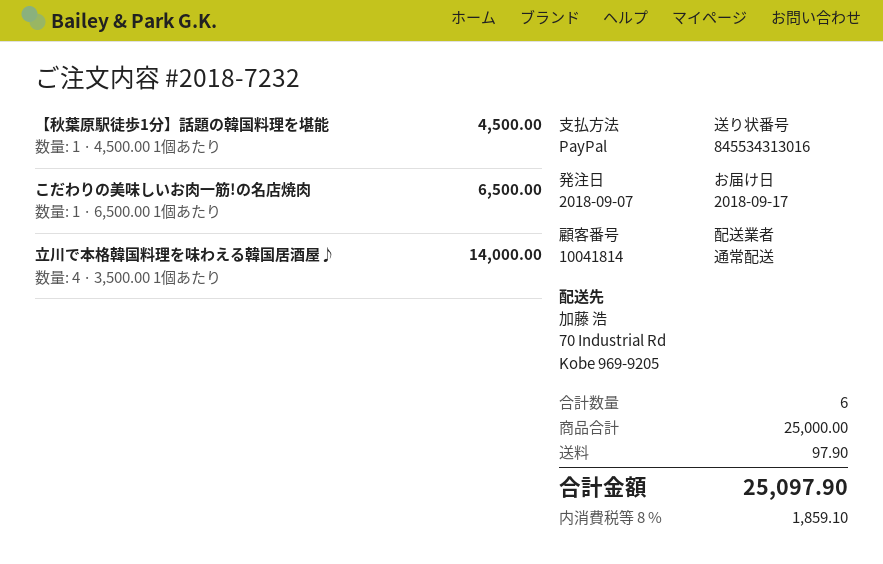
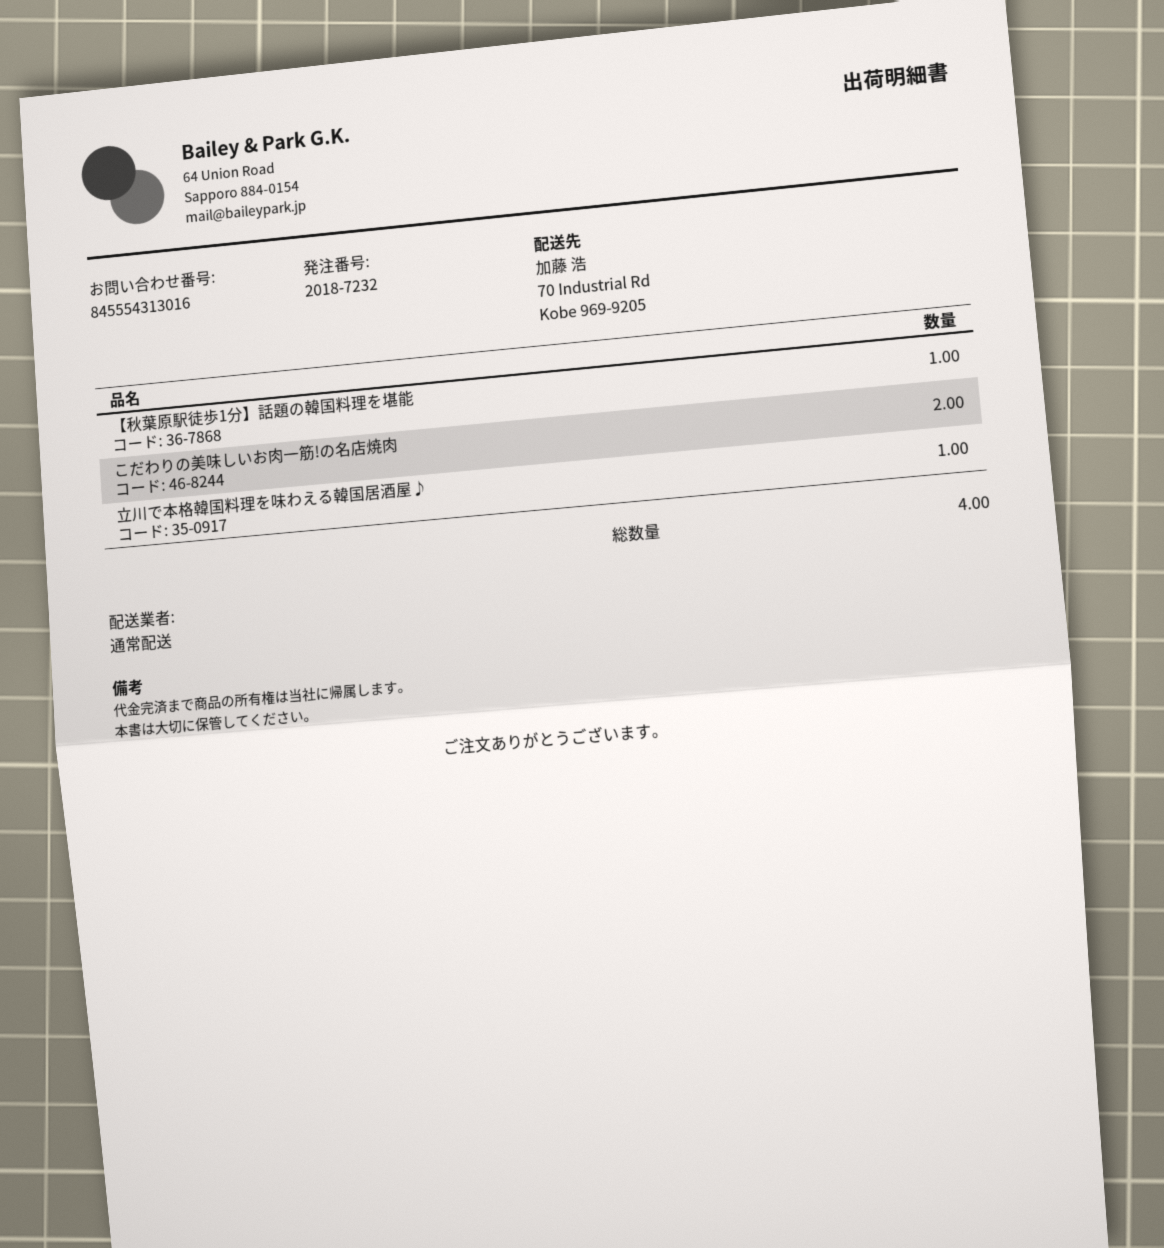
tracking number: 845534313016 -> 845554313016
こだわりの美味しいお肉一筋!の名店焼肉: 1 -> 2
立川で本格韓国料理を味わえる韓国居酒屋♪: 4 -> 1
total quantity: 6 -> 4

